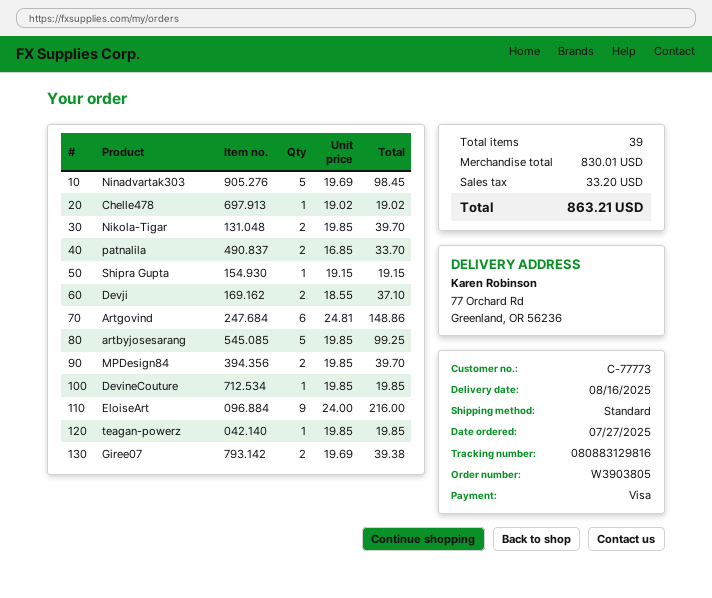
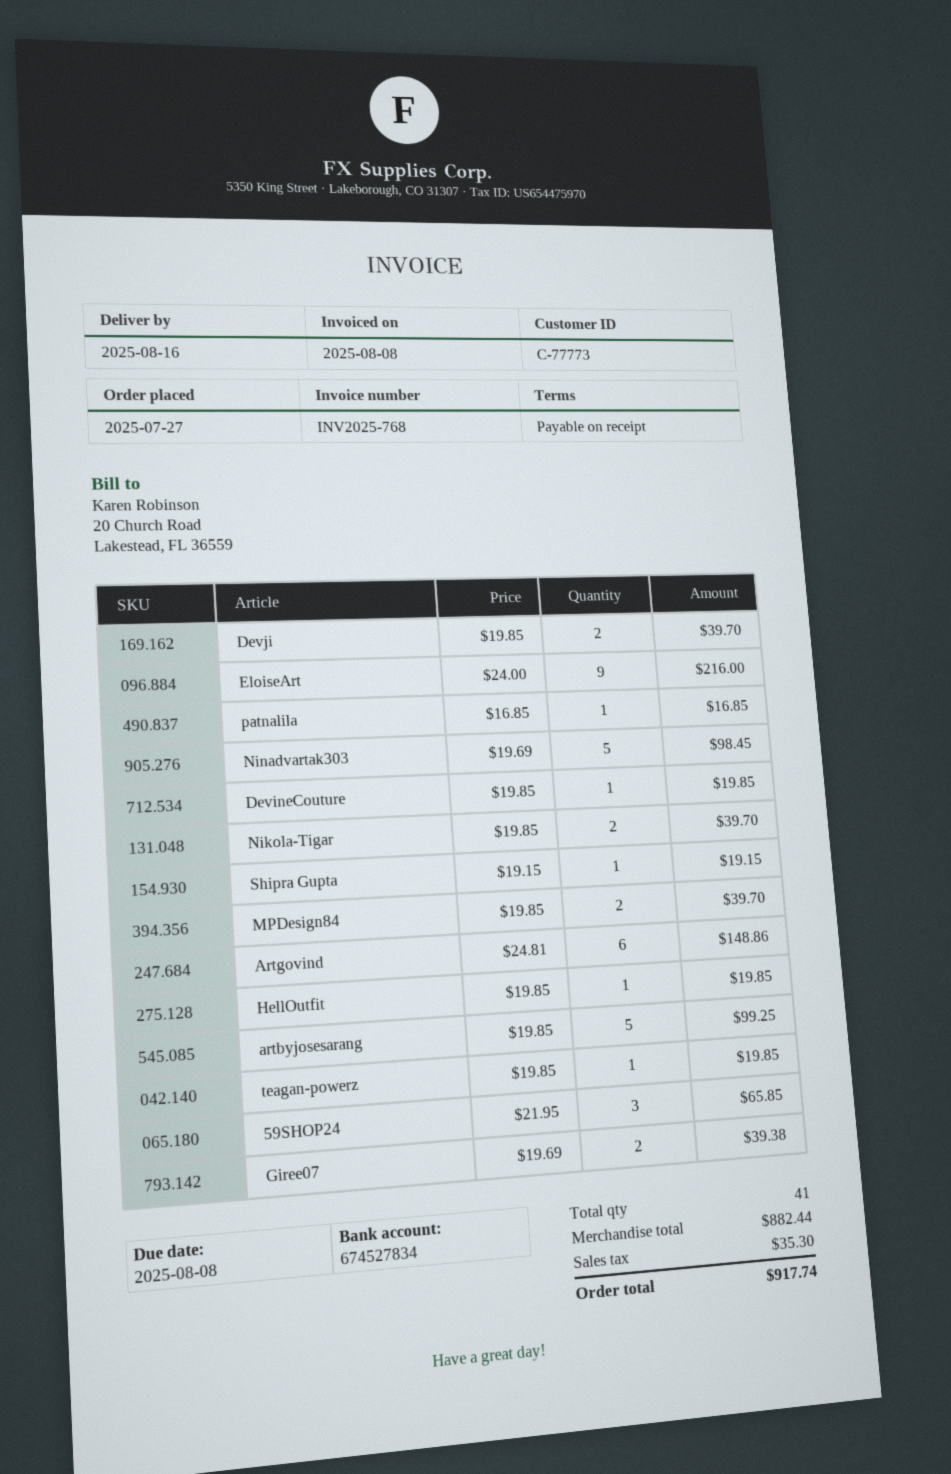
Chelle478: 1 x 19.02 = 19.02 -> none
patnalila: 2 x 16.85 = 33.70 -> 1 x 16.85 = 16.85
Devji: 2 x 18.55 = 37.10 -> 2 x 19.85 = 39.70
HellOutfit: none -> 1 x 19.85 = 19.85
59SHOP24: none -> 3 x 21.95 = 65.85
total quantity: 39 -> 41
subtotal: 830.01 -> 882.44
tax: 33.20 -> 35.30
total: 863.21 -> 917.74

